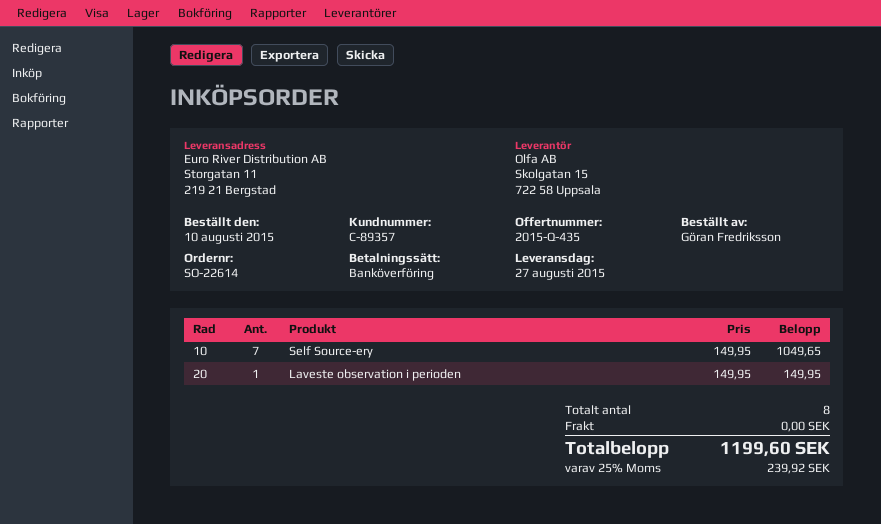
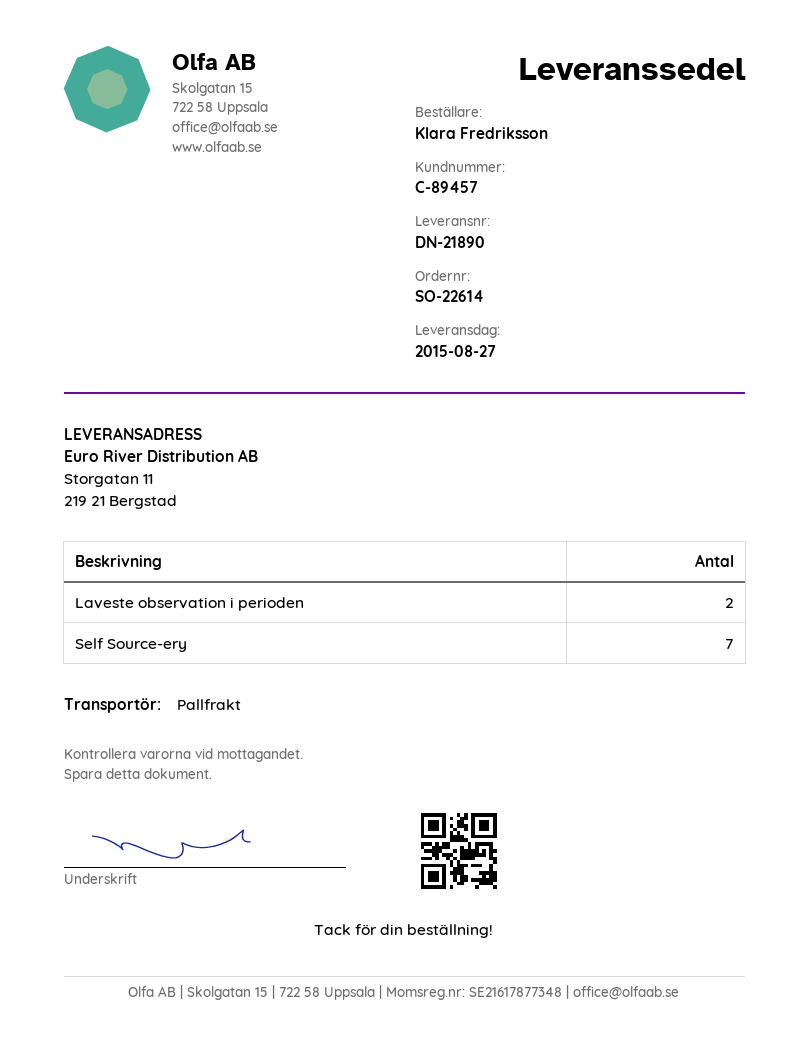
customer number: C-89357 -> C-89457
ordered by: Göran Fredriksson -> Klara Fredriksson
Laveste observation i perioden: 1 -> 2

